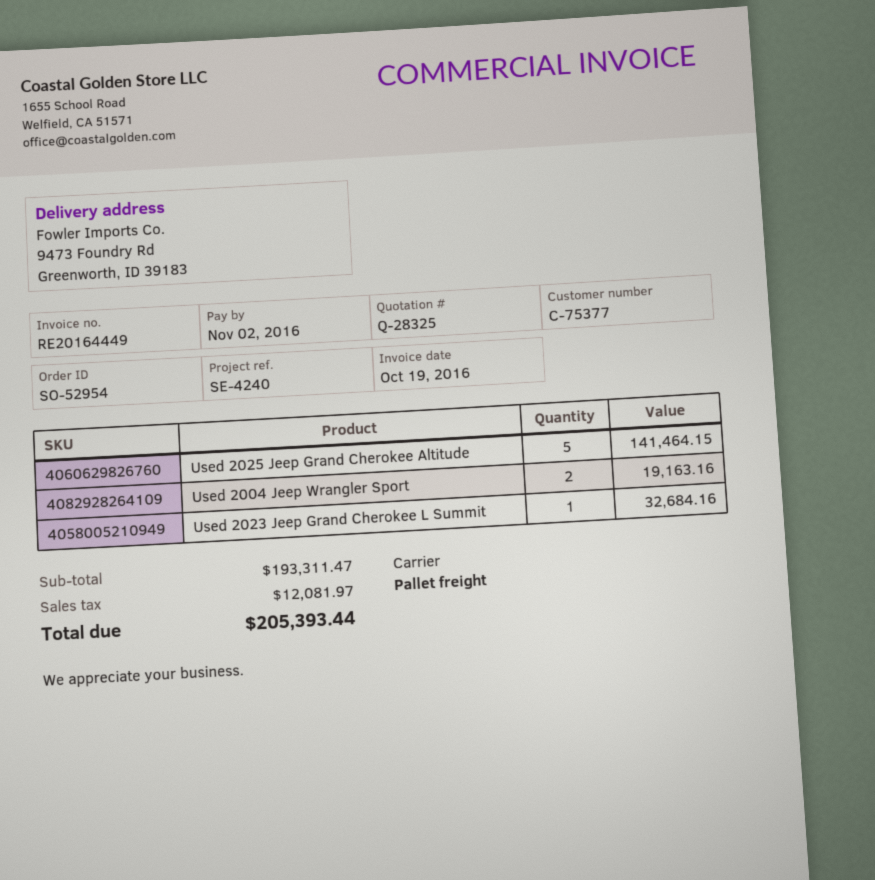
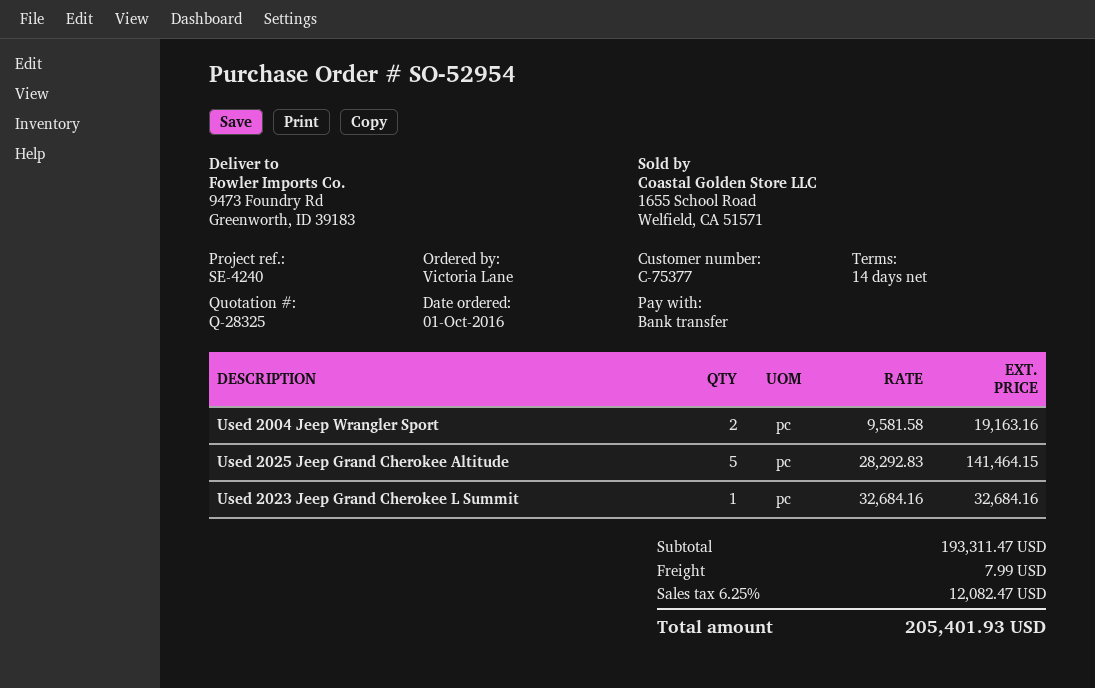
shipping: none -> 7.99
tax: 12081.97 -> 12082.47
total: 205393.44 -> 205401.93

